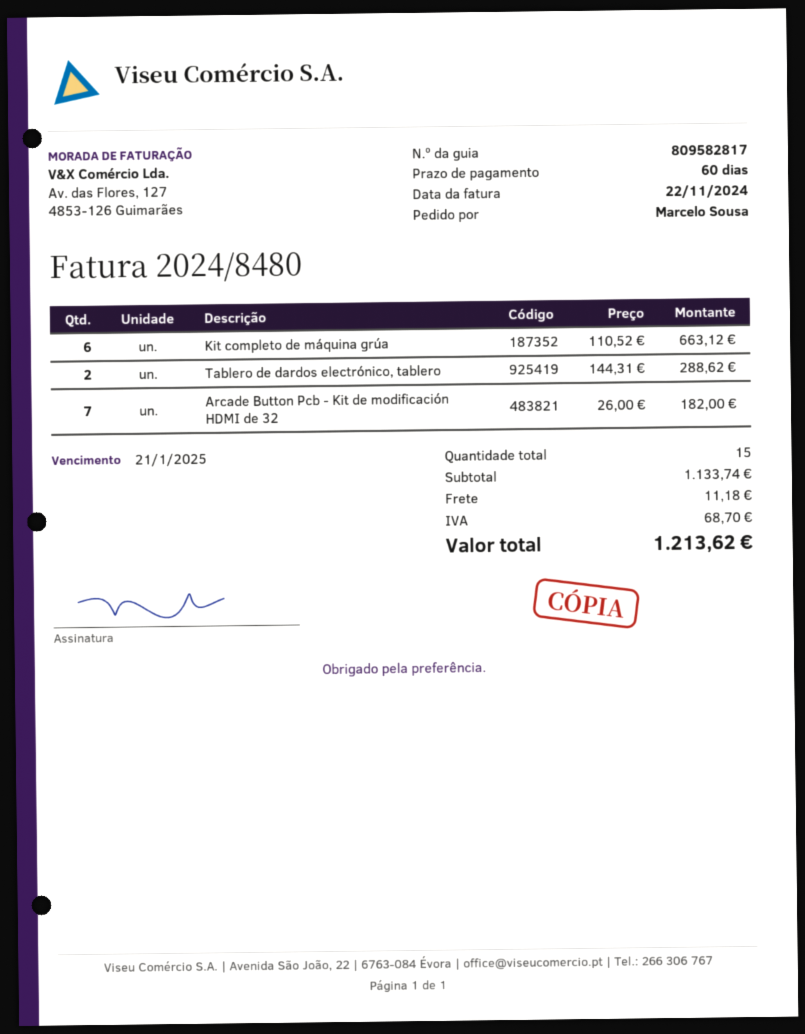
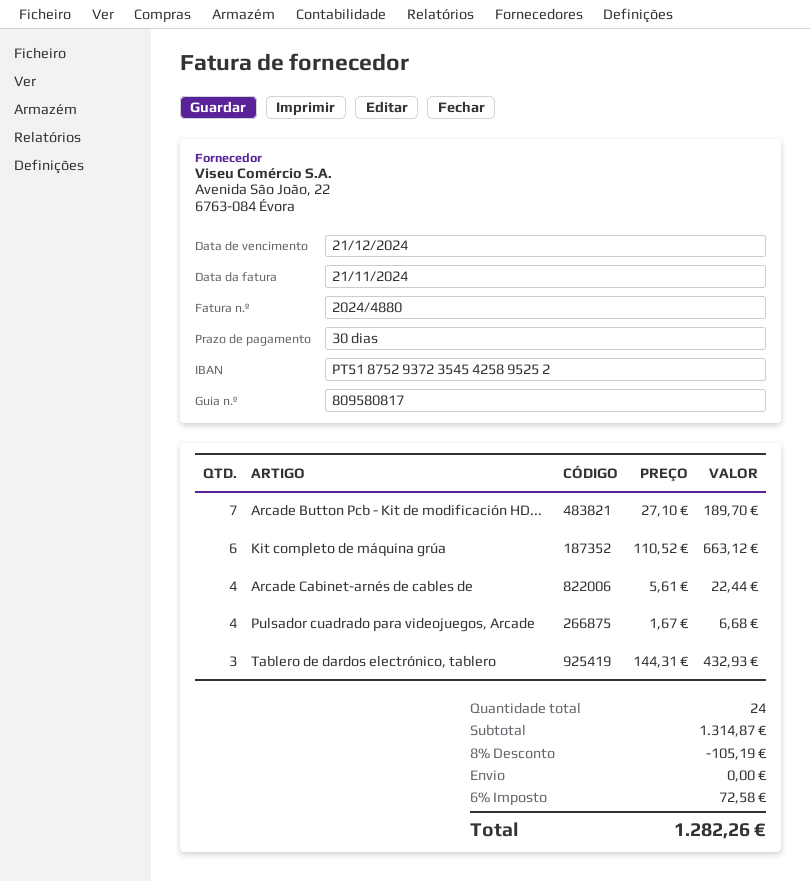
delivery note number: 809582817 -> 809580817
invoice number: 2024/8480 -> 2024/4880
invoice date: 2024-11-22 -> 2024-11-21
payment terms: 60 days -> 30 days
due date: 2025-01-21 -> 2024-12-21
Tablero de dardos electrónico, tablero: 2 x 144.31 = 288.62 -> 3 x 144.31 = 432.93
Arcade Button Pcb - Kit de modificación HDMI de 32: 7 x 26.00 = 182.00 -> 7 x 27.10 = 189.70
Arcade Cabinet-arnés de cables de: none -> 4 x 5.61 = 22.44
Pulsador cuadrado para videojuegos, Arcade: none -> 4 x 1.67 = 6.68
total quantity: 15 -> 24
subtotal: 1133.74 -> 1314.87
discount: none -> 8% = 105.19
shipping: 11.18 -> 0.00
tax: 68.70 -> 72.58
total: 1213.62 -> 1282.26

